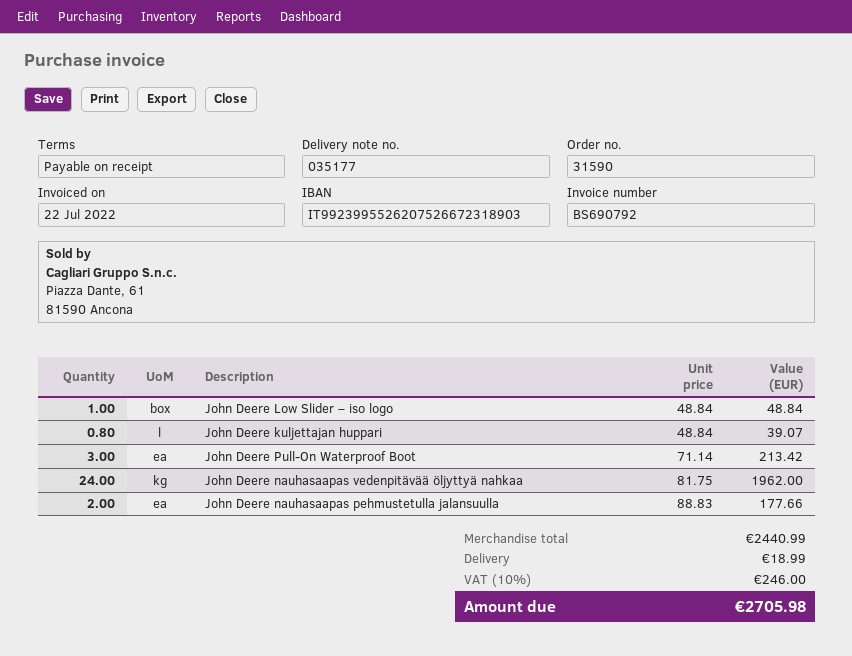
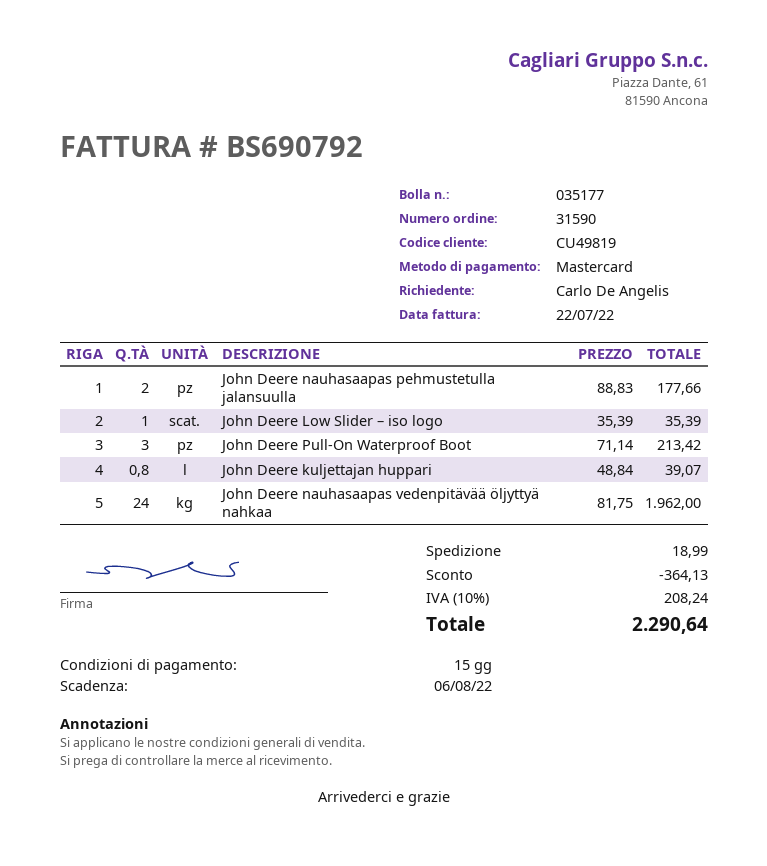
payment terms: on receipt -> 15 days
John Deere Low Slider – iso logo: 1 x 48.84 = 48.84 -> 1 x 35.39 = 35.39
discount: none -> 364.13
tax: 10% = 246.00 -> 10% = 208.24
total: 2705.98 -> 2290.64

